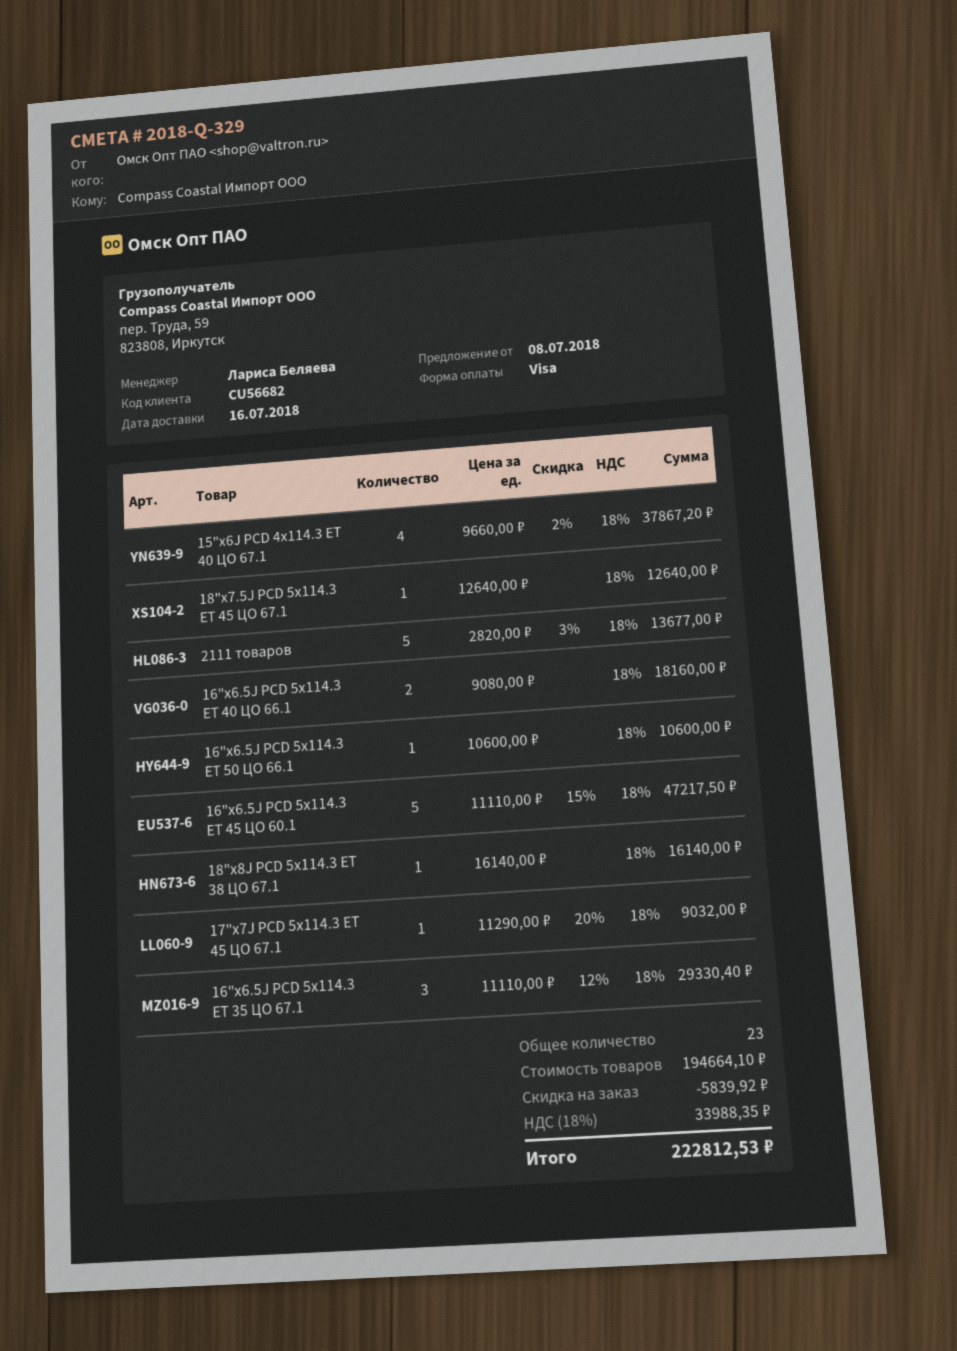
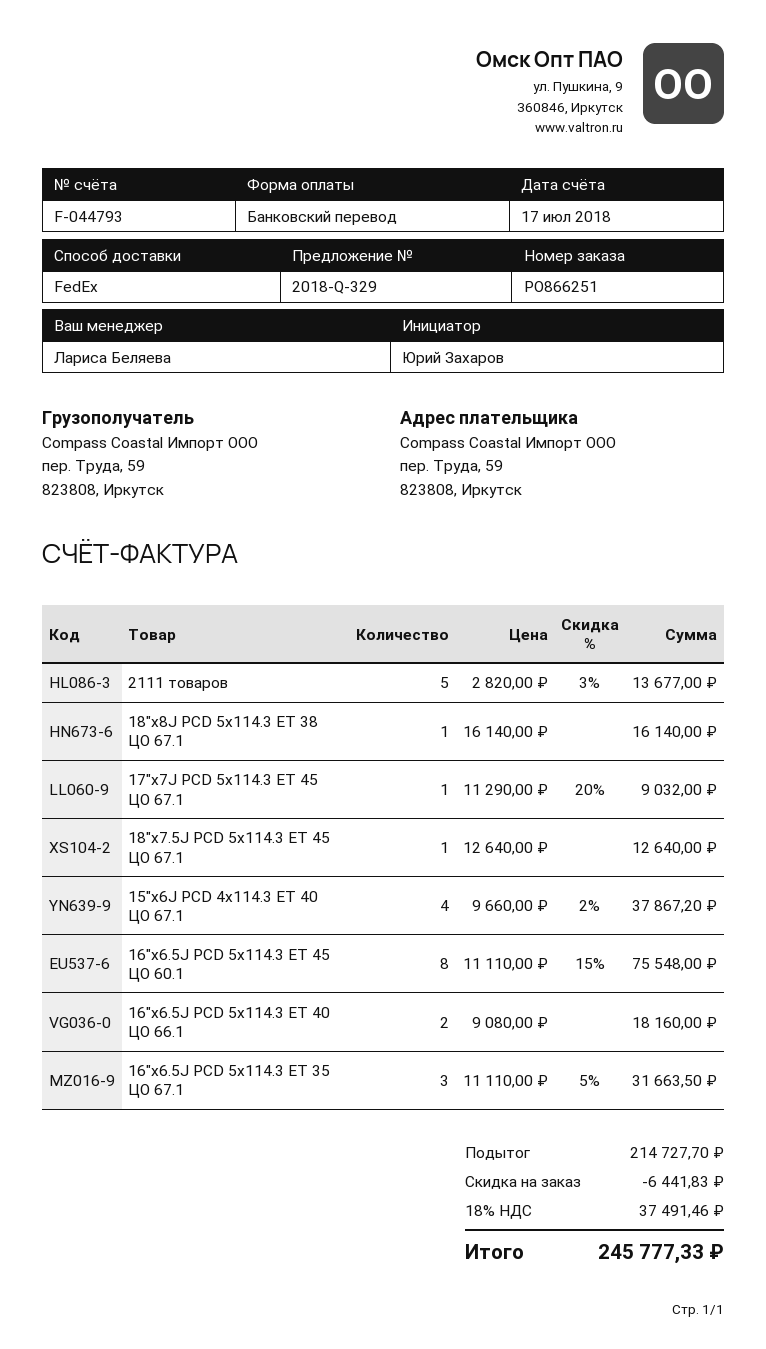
payment method: Visa -> bank transfer
16"x6.5J PCD 5x114.3 ЕТ 50 ЦО 66.1: 1 x 10600.00 = 10600.00 -> none
16"x6.5J PCD 5x114.3 ЕТ 45 ЦО 60.1: 5 x 11110.00 - 15% = 47217.50 -> 8 x 11110.00 - 15% = 75548.00
16"x6.5J PCD 5x114.3 ЕТ 35 ЦО 67.1: 3 x 11110.00 - 12% = 29330.40 -> 3 x 11110.00 - 5% = 31663.50
subtotal: 194664.10 -> 214727.70
discount: 5839.92 -> 6441.83
tax: 18% = 33988.35 -> 18% = 37491.46
total: 222812.53 -> 245777.33

